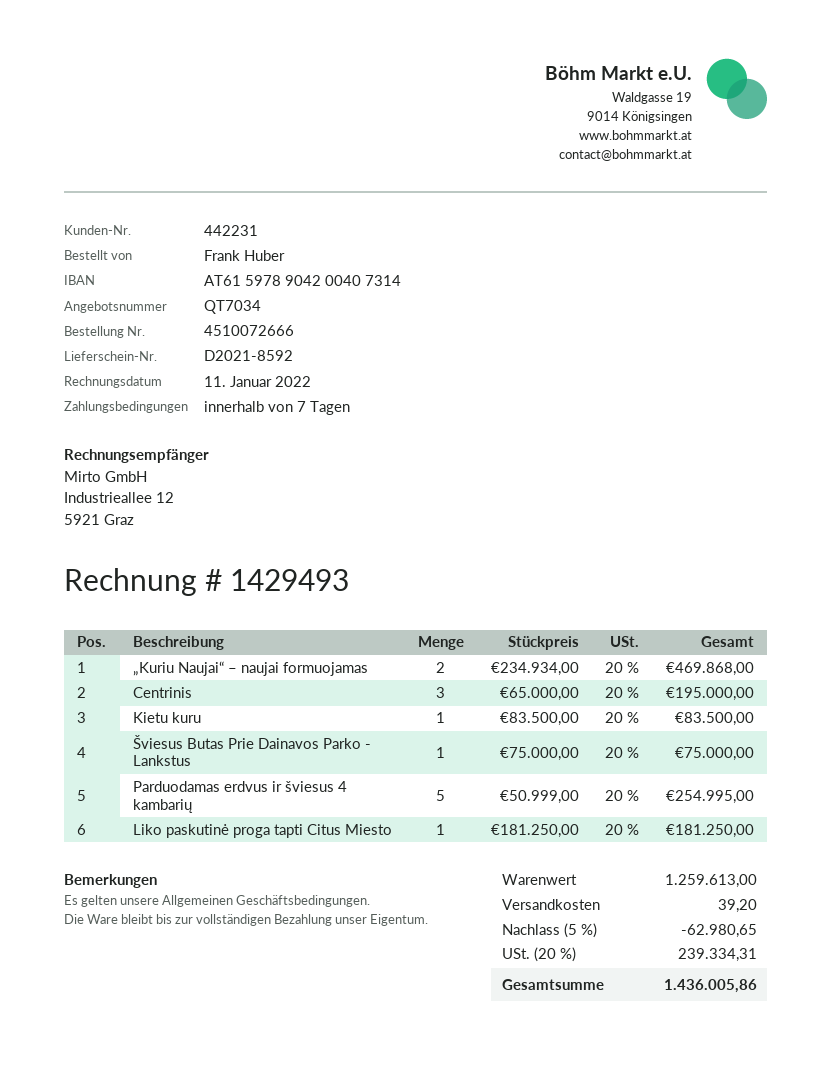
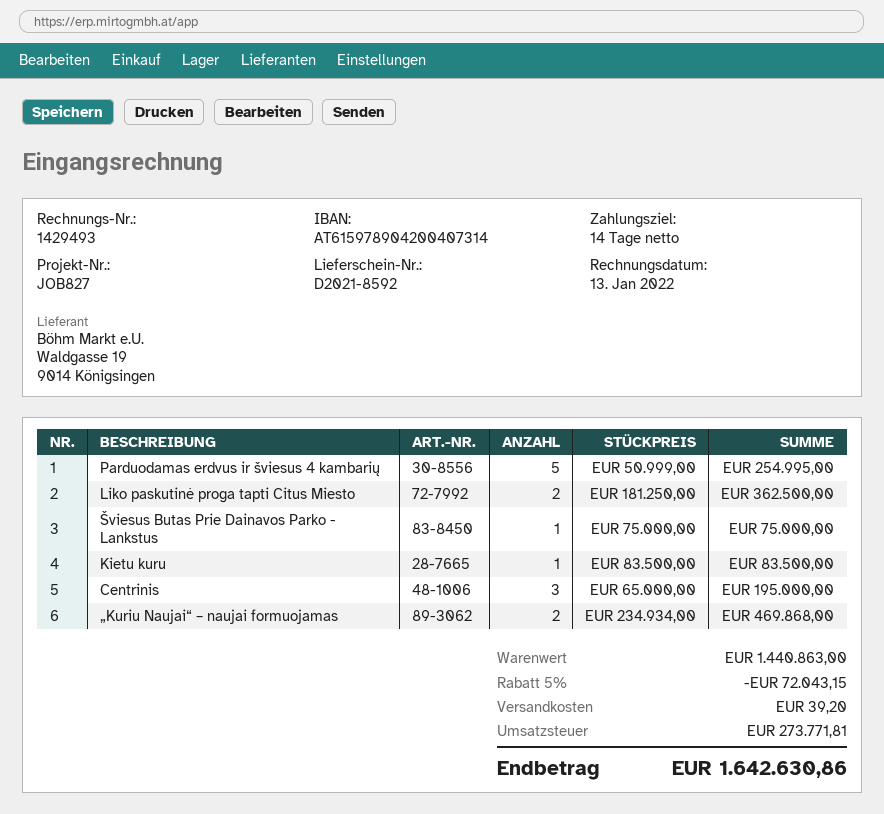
invoice date: 2022-01-11 -> 2022-01-13
payment terms: 7 days -> 14 days
Liko paskutinė proga tapti Citus Miesto: 1 x 181250.00 = 181250.00 -> 2 x 181250.00 = 362500.00
subtotal: 1259613.00 -> 1440863.00
discount: 5% = 62980.65 -> 5% = 72043.15
tax: 239334.31 -> 273771.81
total: 1436005.86 -> 1642630.86

